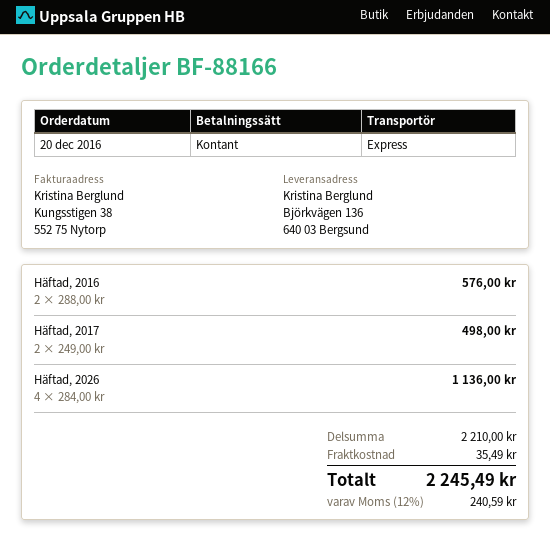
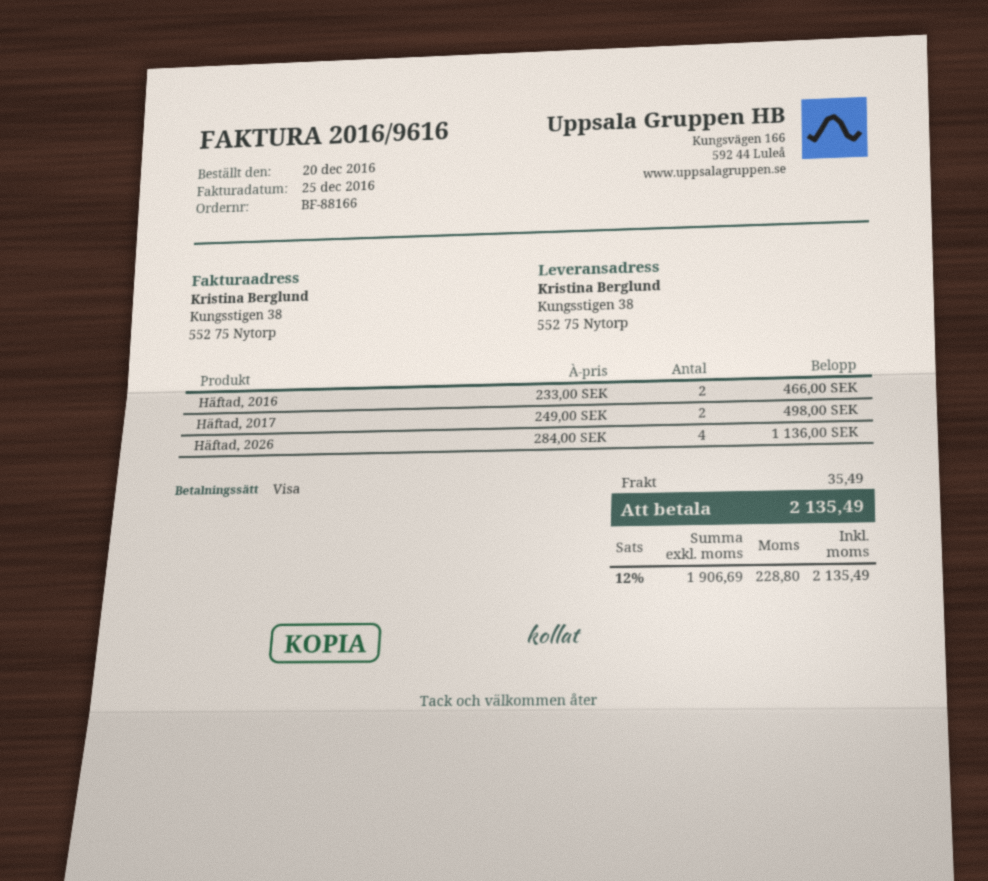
payment method: cash -> Visa
ship to: Björkvägen 136, 640 03 Bergsund -> Kungsstigen 38, 552 75 Nytorp
Häftad, 2016: 2 x 288.00 = 576.00 -> 2 x 233.00 = 466.00
tax: 12% = 240.59 -> 12% = 228.80
total: 2245.49 -> 2135.49

